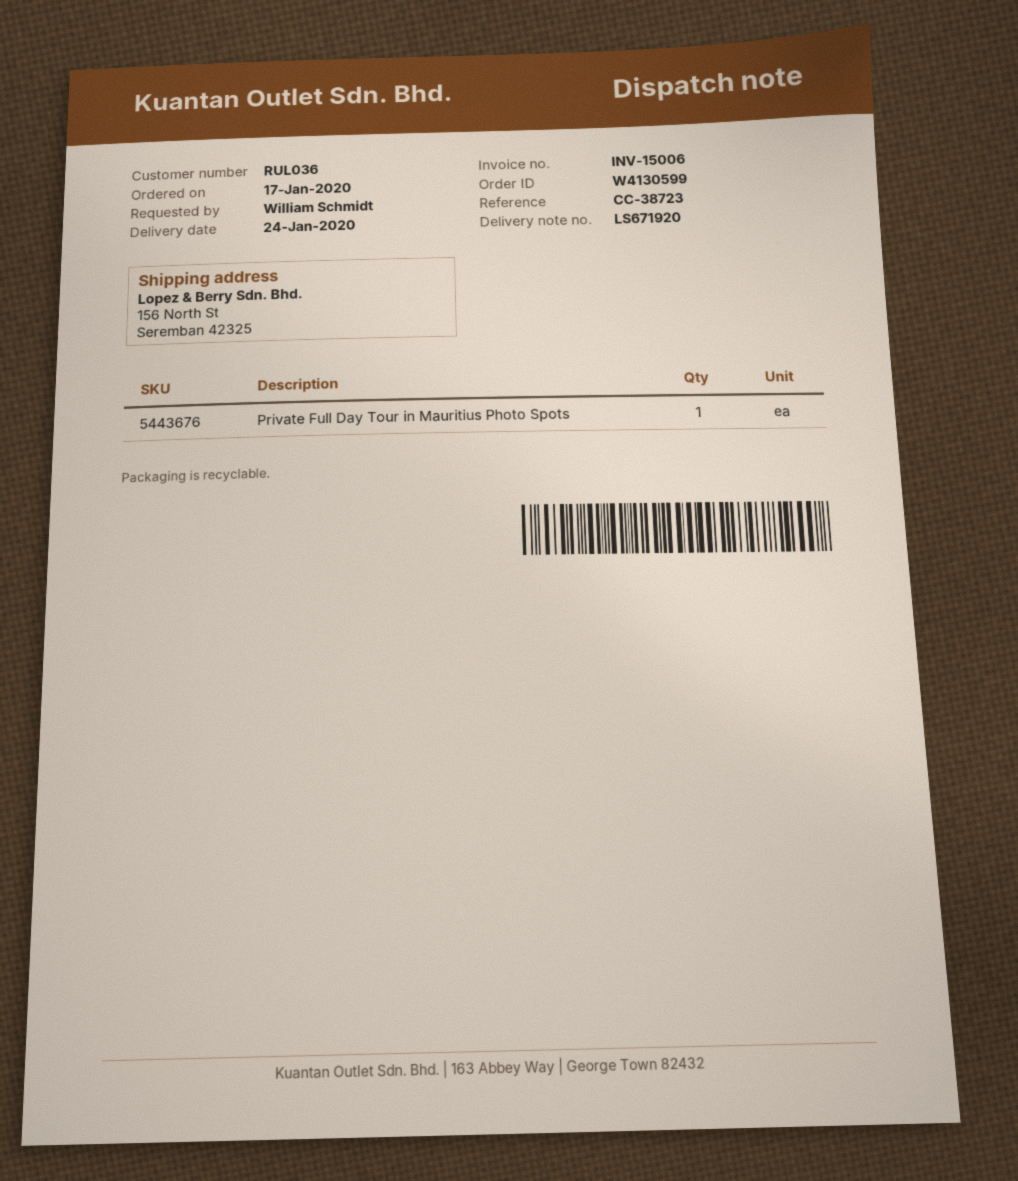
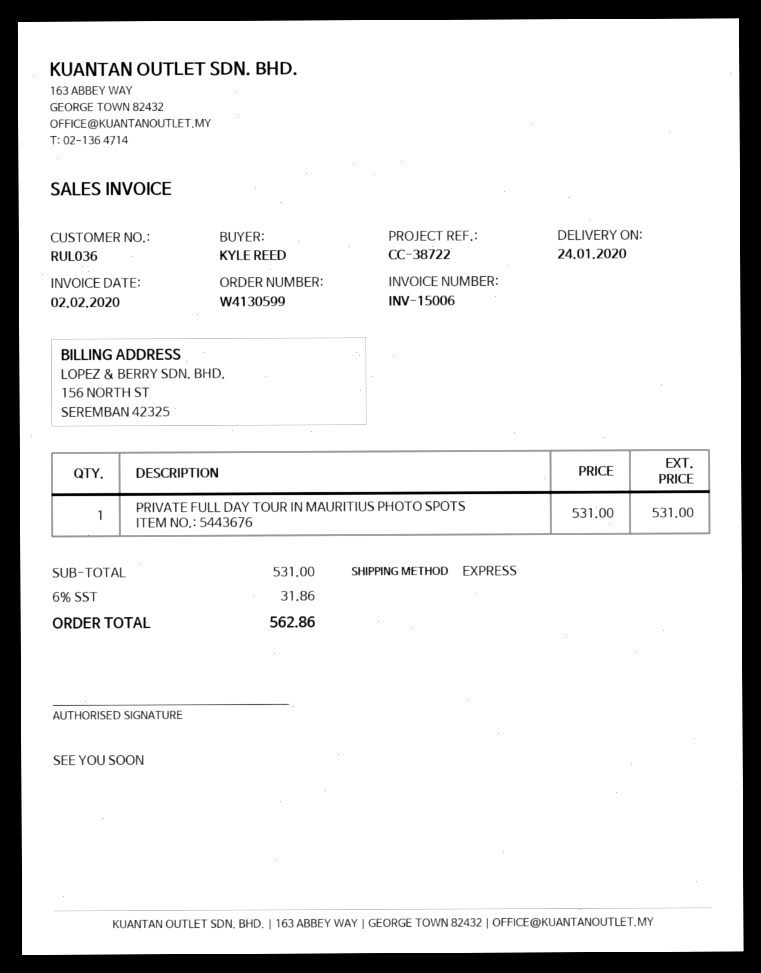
reference: CC-38723 -> CC-38722
ordered by: William Schmidt -> KYLE REED

